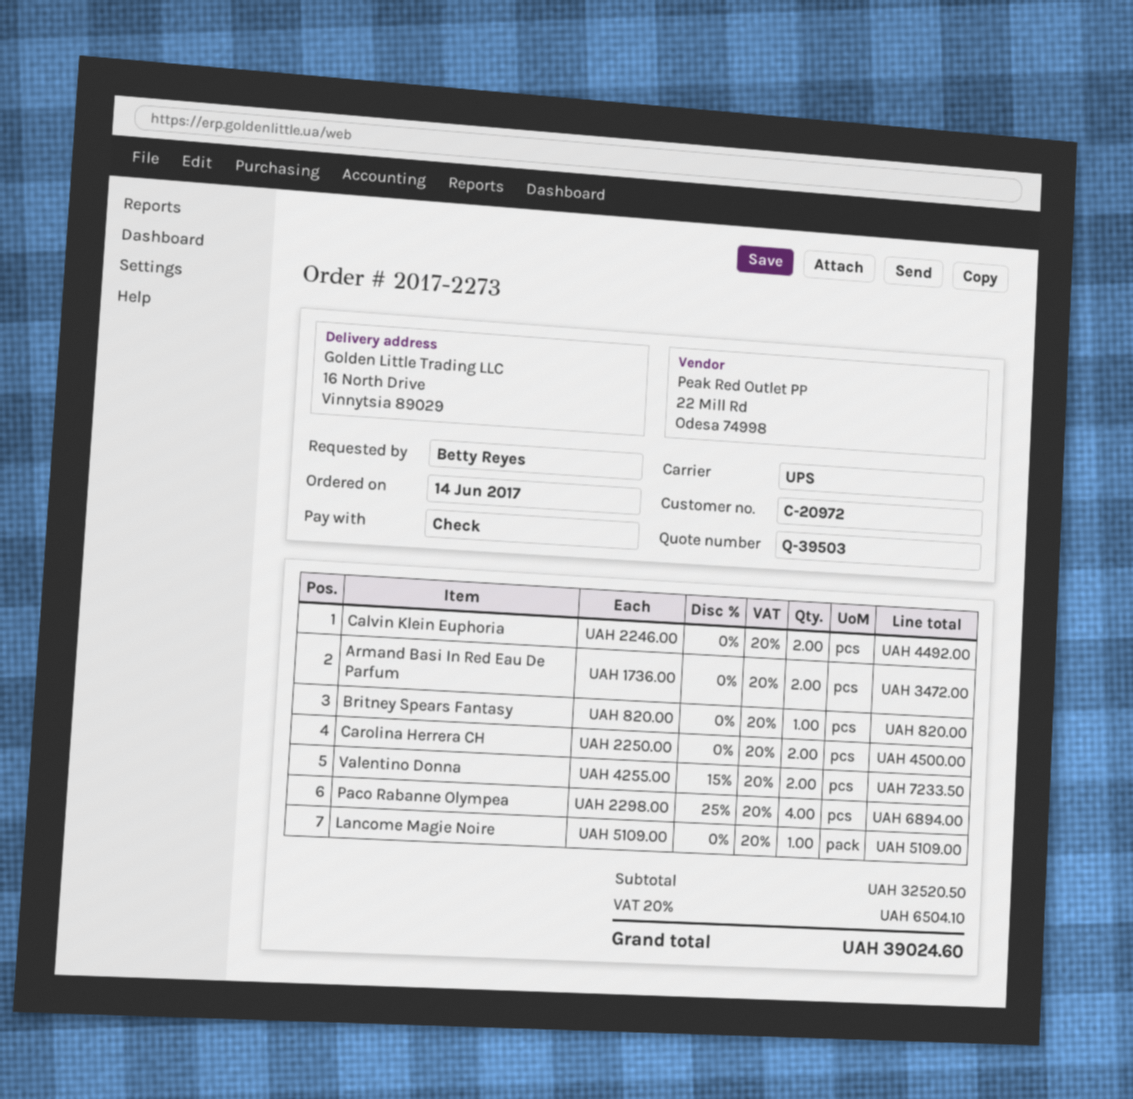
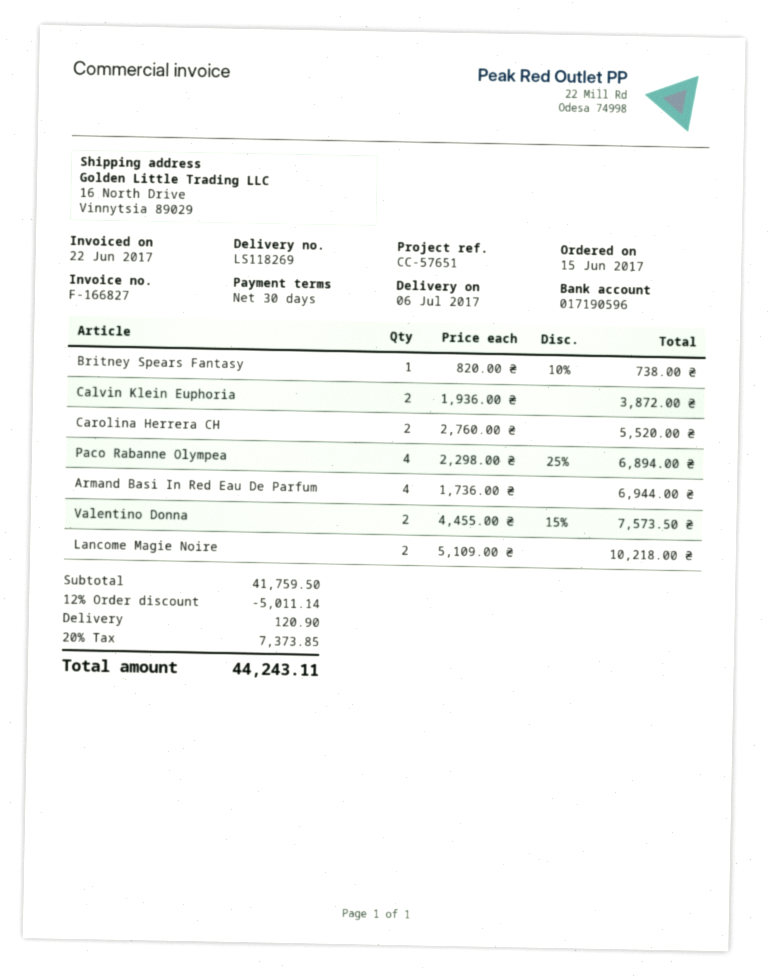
order date: 2017-06-14 -> 2017-06-15
Calvin Klein Euphoria: 2 x 2246.00 = 4492.00 -> 2 x 1936.00 = 3872.00
Armand Basi In Red Eau De Parfum: 2 x 1736.00 = 3472.00 -> 4 x 1736.00 = 6944.00
Britney Spears Fantasy: 1 x 820.00 = 820.00 -> 1 x 820.00 - 10% = 738.00
Carolina Herrera CH: 2 x 2250.00 = 4500.00 -> 2 x 2760.00 = 5520.00
Valentino Donna: 2 x 4255.00 - 15% = 7233.50 -> 2 x 4455.00 - 15% = 7573.50
Lancome Magie Noire: 1 x 5109.00 = 5109.00 -> 2 x 5109.00 = 10218.00
subtotal: 32520.50 -> 41759.50
discount: none -> 12% = 5011.14
shipping: none -> 120.90
tax: 20% = 6504.10 -> 20% = 7373.85
total: 39024.60 -> 44243.11

